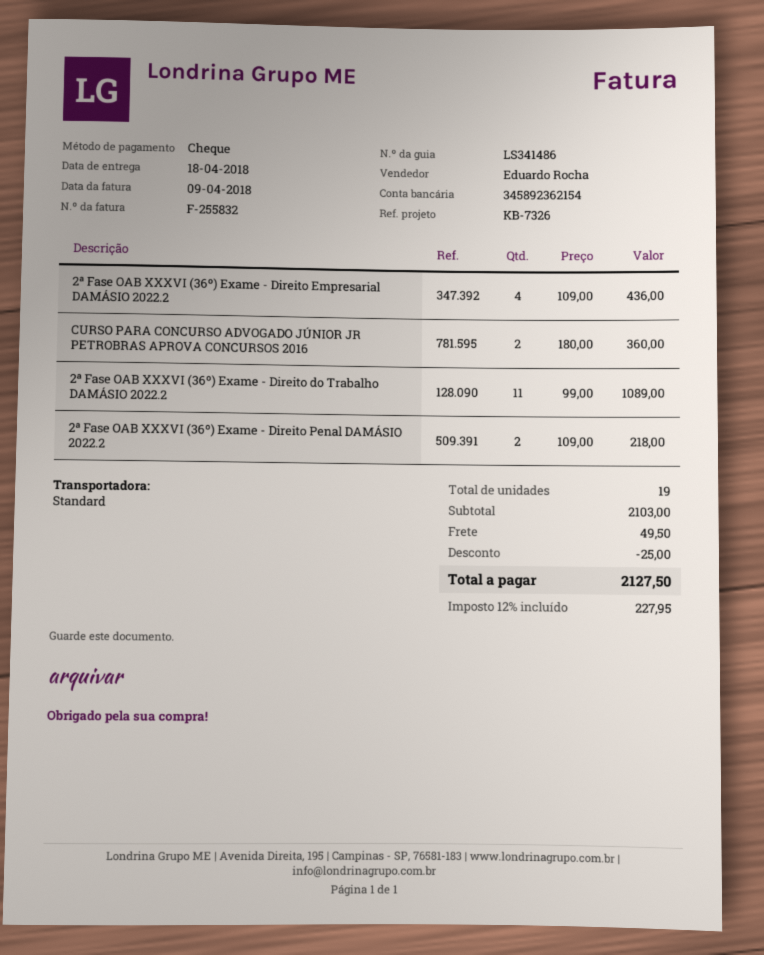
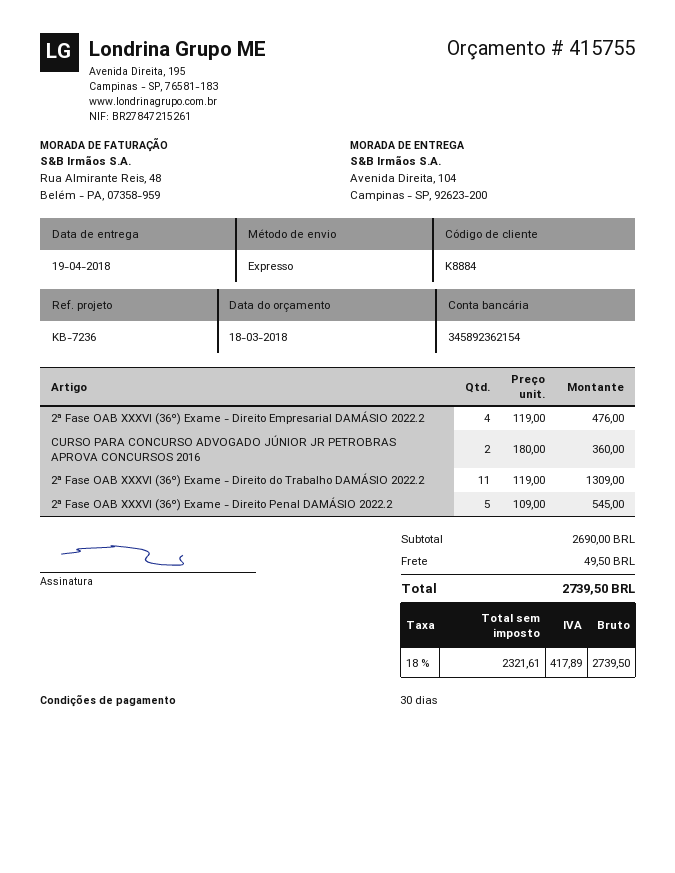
delivery date: 2018-04-18 -> 2018-04-19
reference: KB-7326 -> KB-7236
shipping method: standard -> express
2ª Fase OAB XXXVI (36º) Exame - Direito Empresarial DAMÁSIO 2022.2: 4 x 109.00 = 436.00 -> 4 x 119.00 = 476.00
2ª Fase OAB XXXVI (36º) Exame - Direito do Trabalho DAMÁSIO 2022.2: 11 x 99.00 = 1089.00 -> 11 x 119.00 = 1309.00
2ª Fase OAB XXXVI (36º) Exame - Direito Penal DAMÁSIO 2022.2: 2 x 109.00 = 218.00 -> 5 x 109.00 = 545.00
subtotal: 2103.00 -> 2690.00
discount: 25.00 -> none
tax: 12% = 227.95 -> 18% = 417.89
total: 2127.50 -> 2739.50

